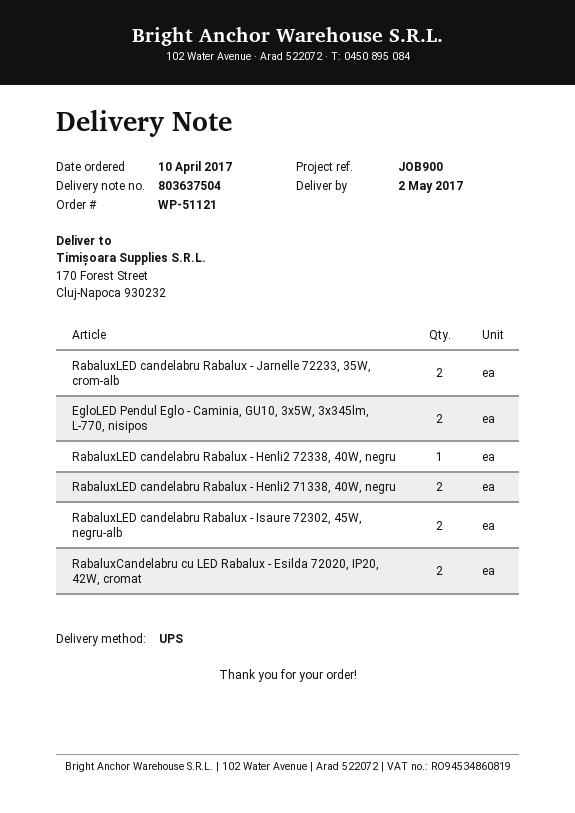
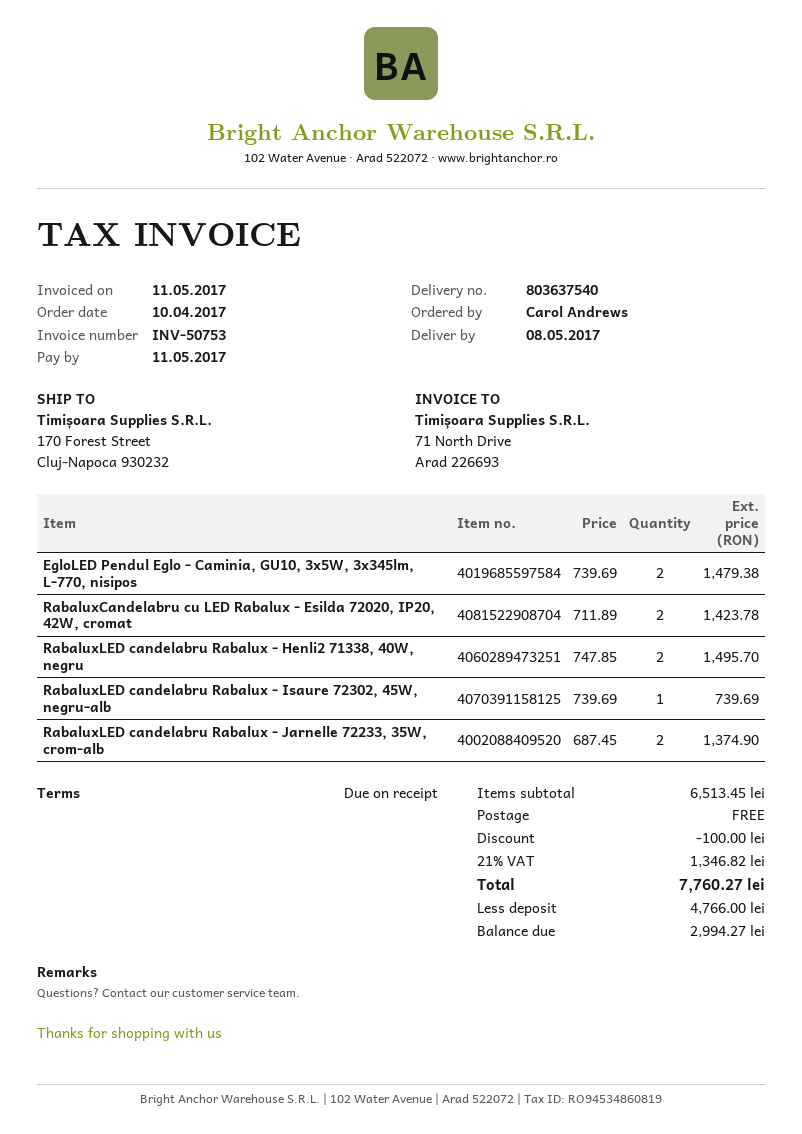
delivery note number: 803637504 -> 803637540
delivery date: 2017-05-02 -> 2017-05-08
RabaluxLED candelabru Rabalux - Henli2 72338, 40W, negru: 1 -> none
RabaluxLED candelabru Rabalux - Isaure 72302, 45W, negru-alb: 2 -> 1

